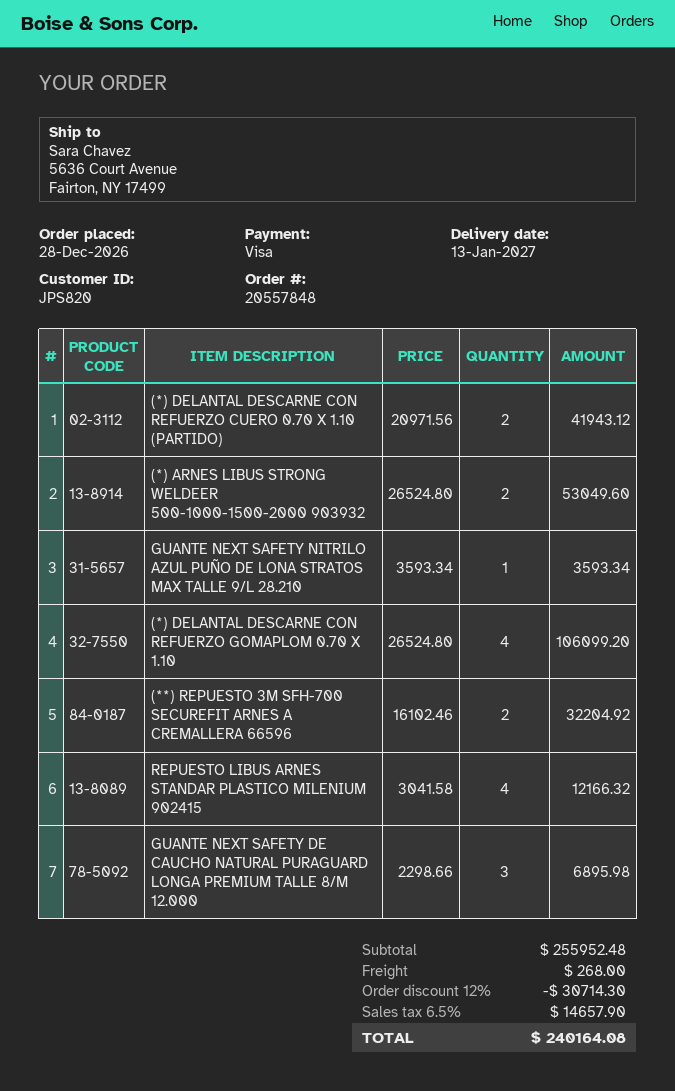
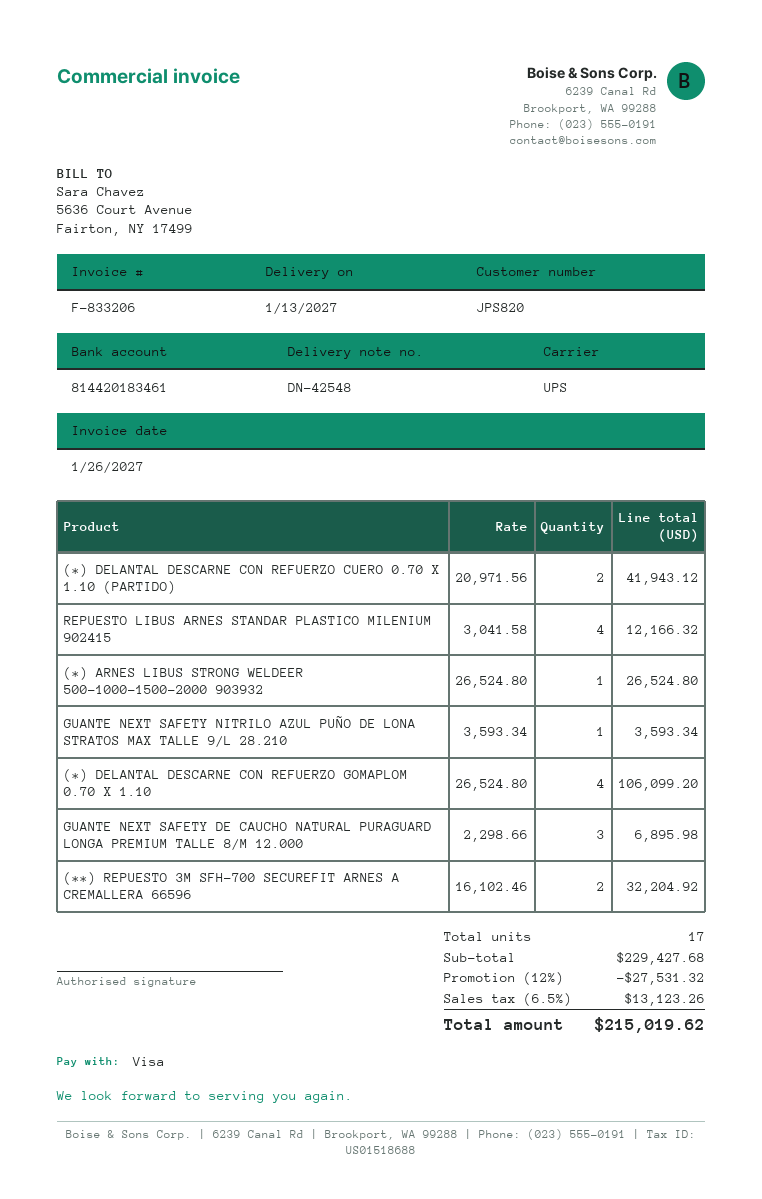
(*) ARNES LIBUS STRONG WELDEER 500-1000-1500-2000 903932: 2 x 26524.80 = 53049.60 -> 1 x 26524.80 = 26524.80
subtotal: 255952.48 -> 229427.68
discount: 12% = 30714.30 -> 12% = 27531.32
shipping: 268.00 -> none
tax: 6.5% = 14657.90 -> 6.5% = 13123.26
total: 240164.08 -> 215019.62

